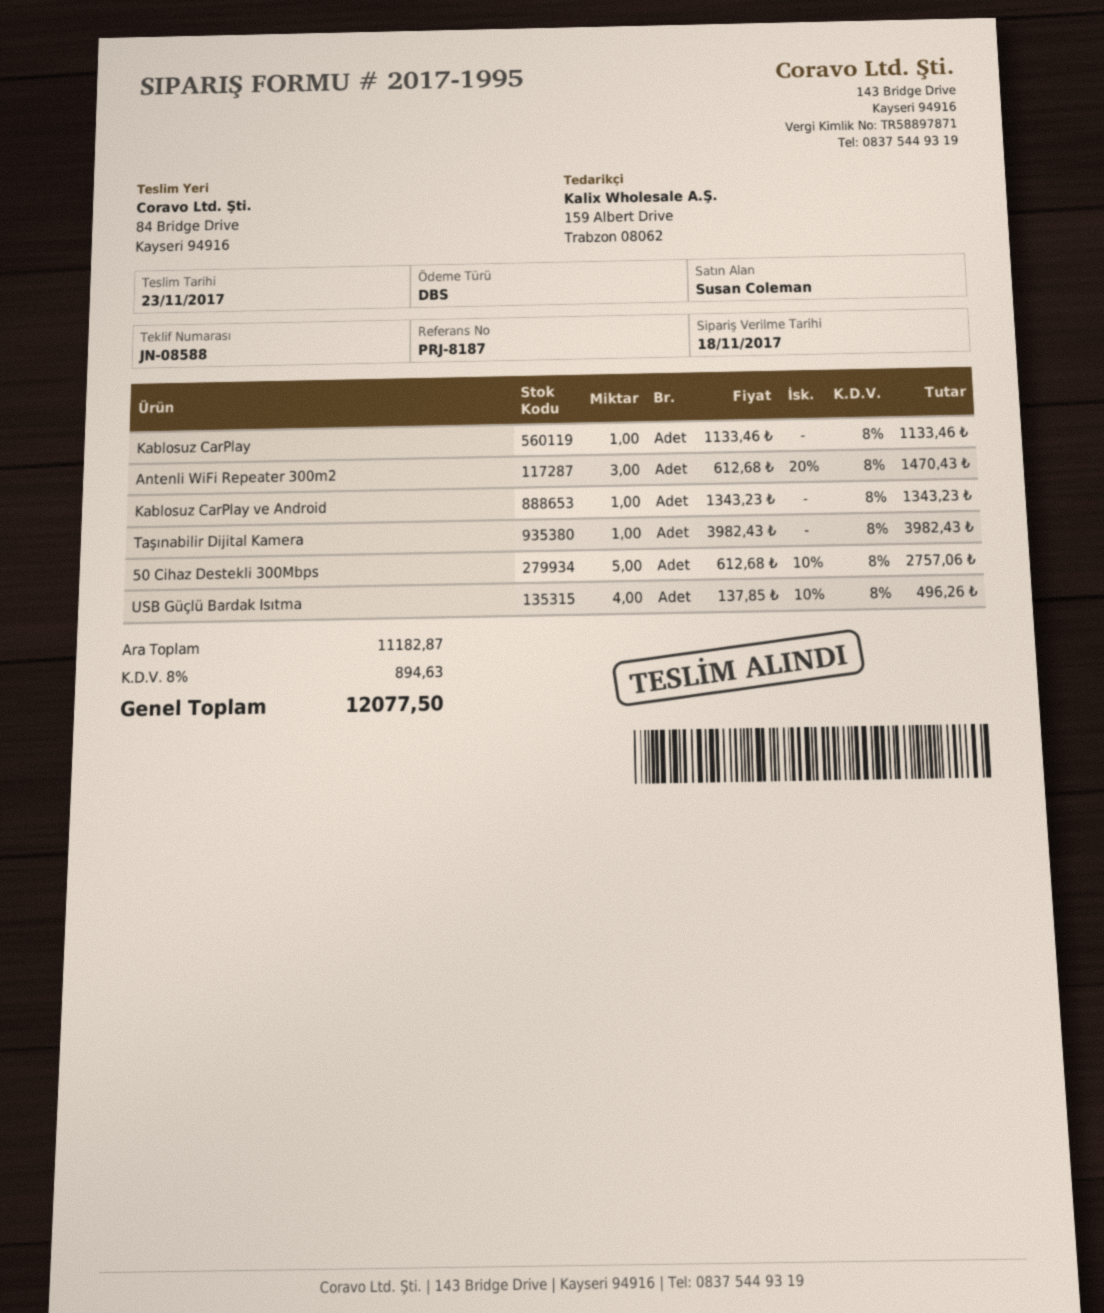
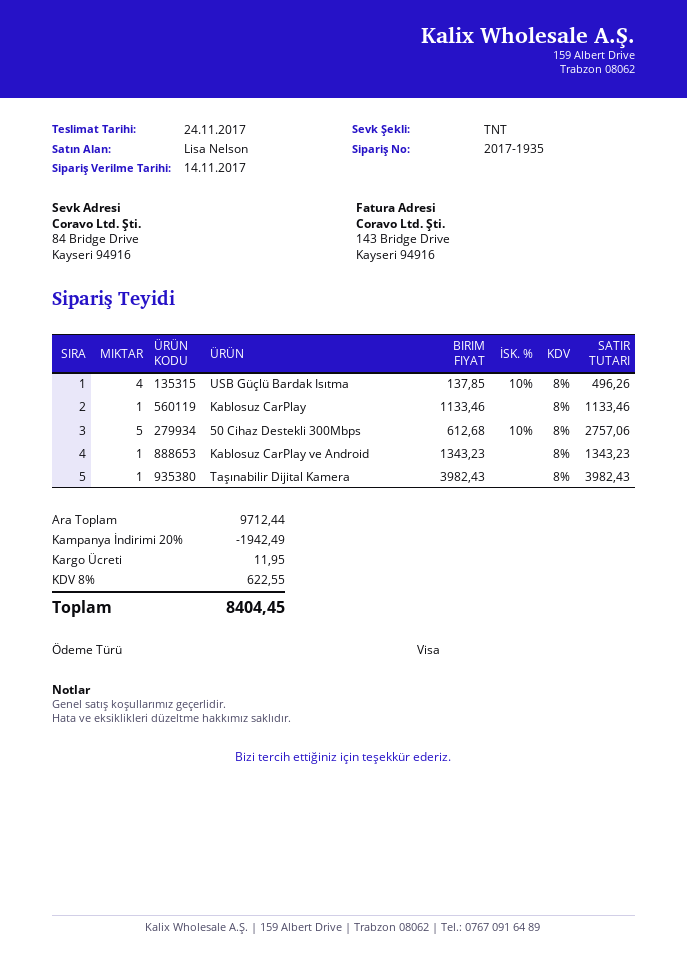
order number: 2017-1995 -> 2017-1935
order date: 2017-11-18 -> 2017-11-14
delivery date: 2017-11-23 -> 2017-11-24
ordered by: Susan Coleman -> Lisa Nelson
payment method: direct debit -> Visa
Antenli WiFi Repeater 300m2: 3 x 612.68 - 20% = 1470.43 -> none
subtotal: 11182.87 -> 9712.44
discount: none -> 20% = 1942.49
shipping: none -> 11.95
tax: 8% = 894.63 -> 8% = 622.55
total: 12077.50 -> 8404.45

